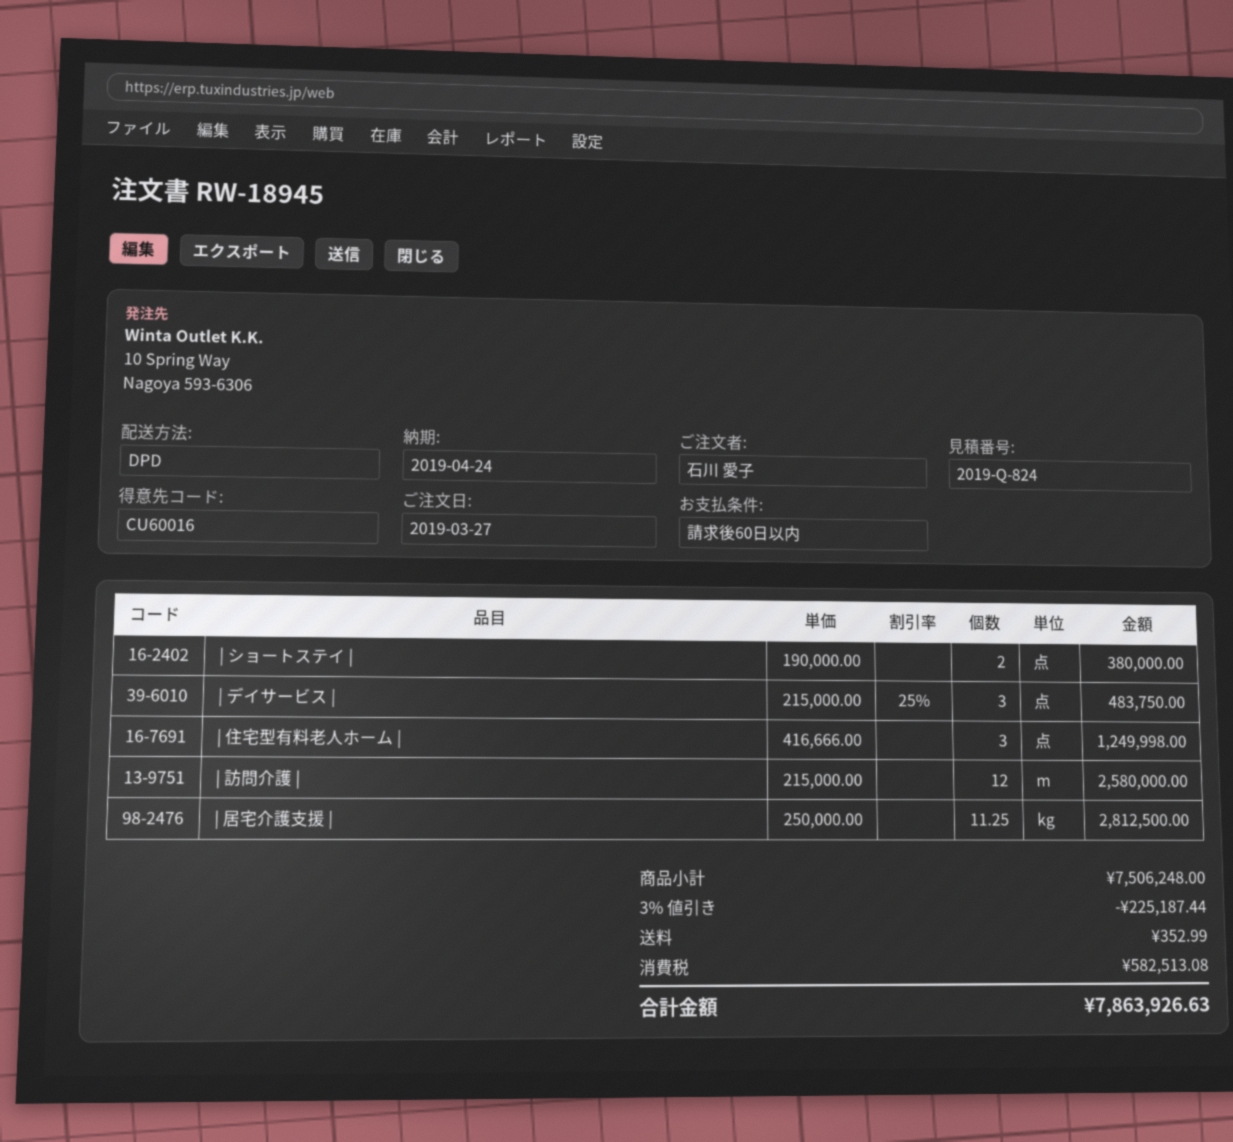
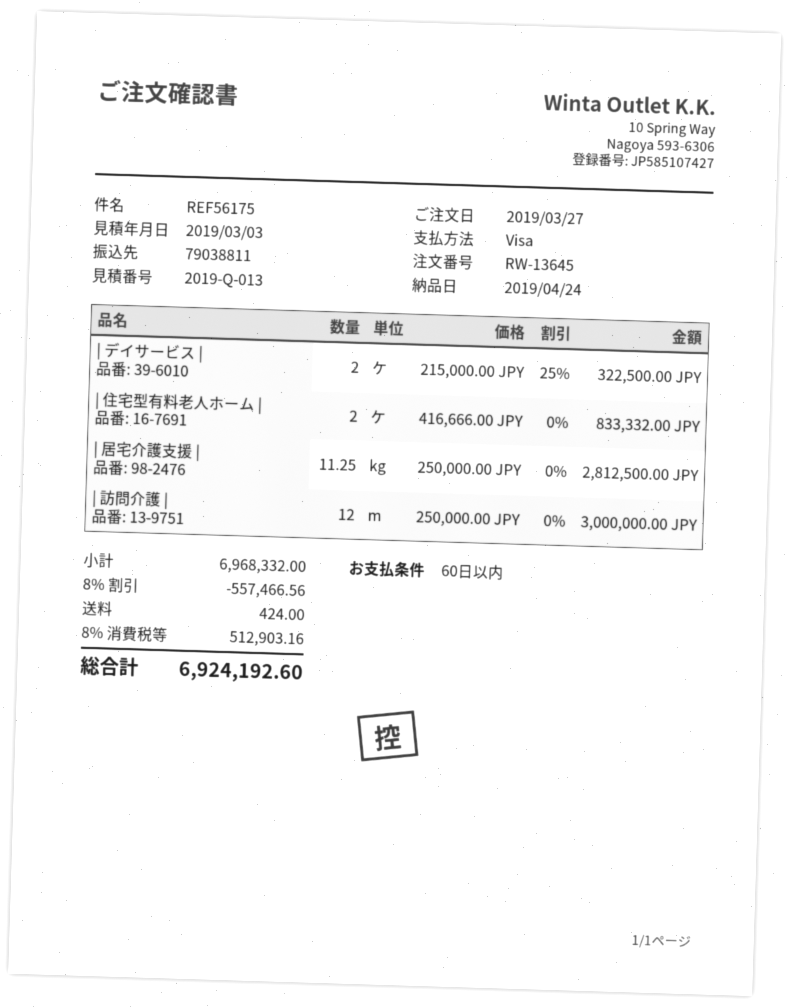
quote number: 2019-Q-824 -> 2019-Q-013
order number: RW-18945 -> RW-13645
| ショートステイ |: 2 x 190000.00 = 380000.00 -> none
| デイサービス |: 3 x 215000.00 - 25% = 483750.00 -> 2 x 215000.00 - 25% = 322500.00
| 住宅型有料老人ホーム |: 3 x 416666.00 = 1249998.00 -> 2 x 416666.00 = 833332.00
| 訪問介護 |: 12 x 215000.00 = 2580000.00 -> 12 x 250000.00 = 3000000.00
subtotal: 7506248.00 -> 6968332.00
discount: 3% = 225187.44 -> 8% = 557466.56
shipping: 352.99 -> 424.00
tax: 582513.08 -> 512903.16
total: 7863926.63 -> 6924192.60

